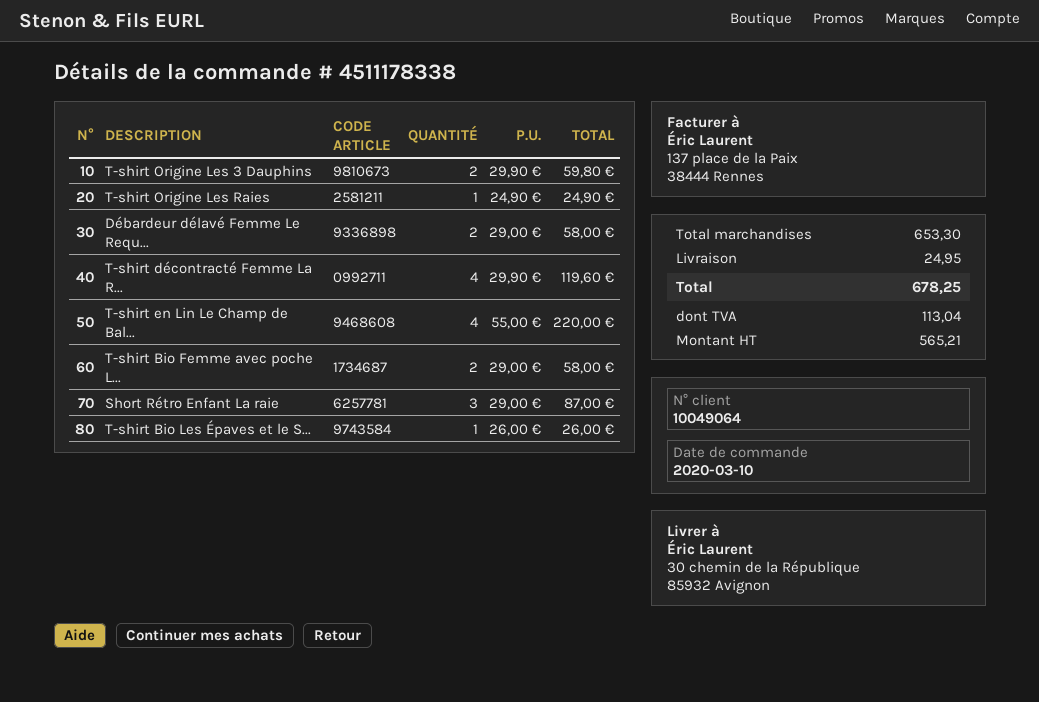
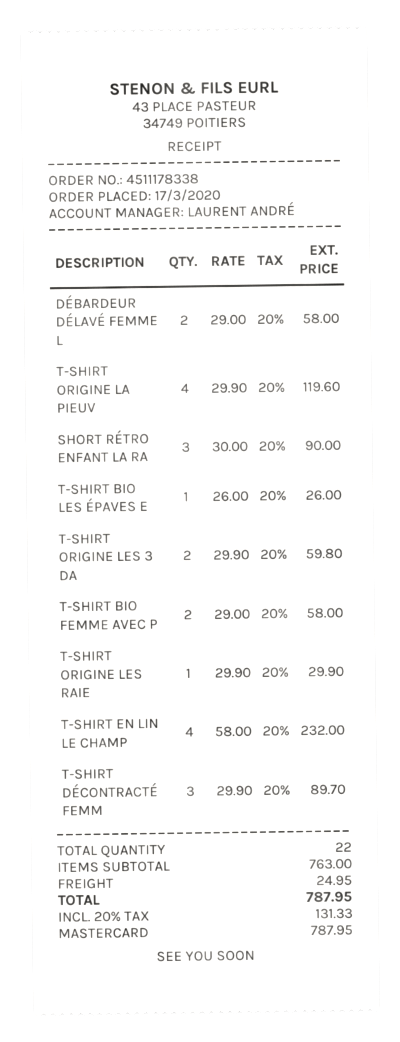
order date: 2020-03-10 -> 2020-03-17
T-shirt Origine Les Raies: 1 x 24.90 = 24.90 -> 1 x 29.90 = 29.90
T-shirt décontracté Femme La R...: 4 x 29.90 = 119.60 -> 3 x 29.90 = 89.70
T-shirt en Lin Le Champ de Bal...: 4 x 55.00 = 220.00 -> 4 x 58.00 = 232.00
Short Rétro Enfant La raie: 3 x 29.00 = 87.00 -> 3 x 30.00 = 90.00
T-SHIRT ORIGINE LA PIEUV: none -> 4 x 29.90 = 119.60
subtotal: 653.30 -> 763.00
tax: 113.04 -> 131.33
total: 678.25 -> 787.95

